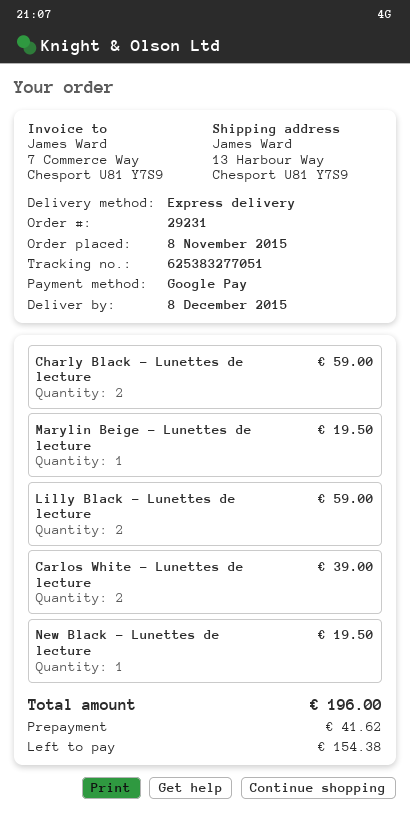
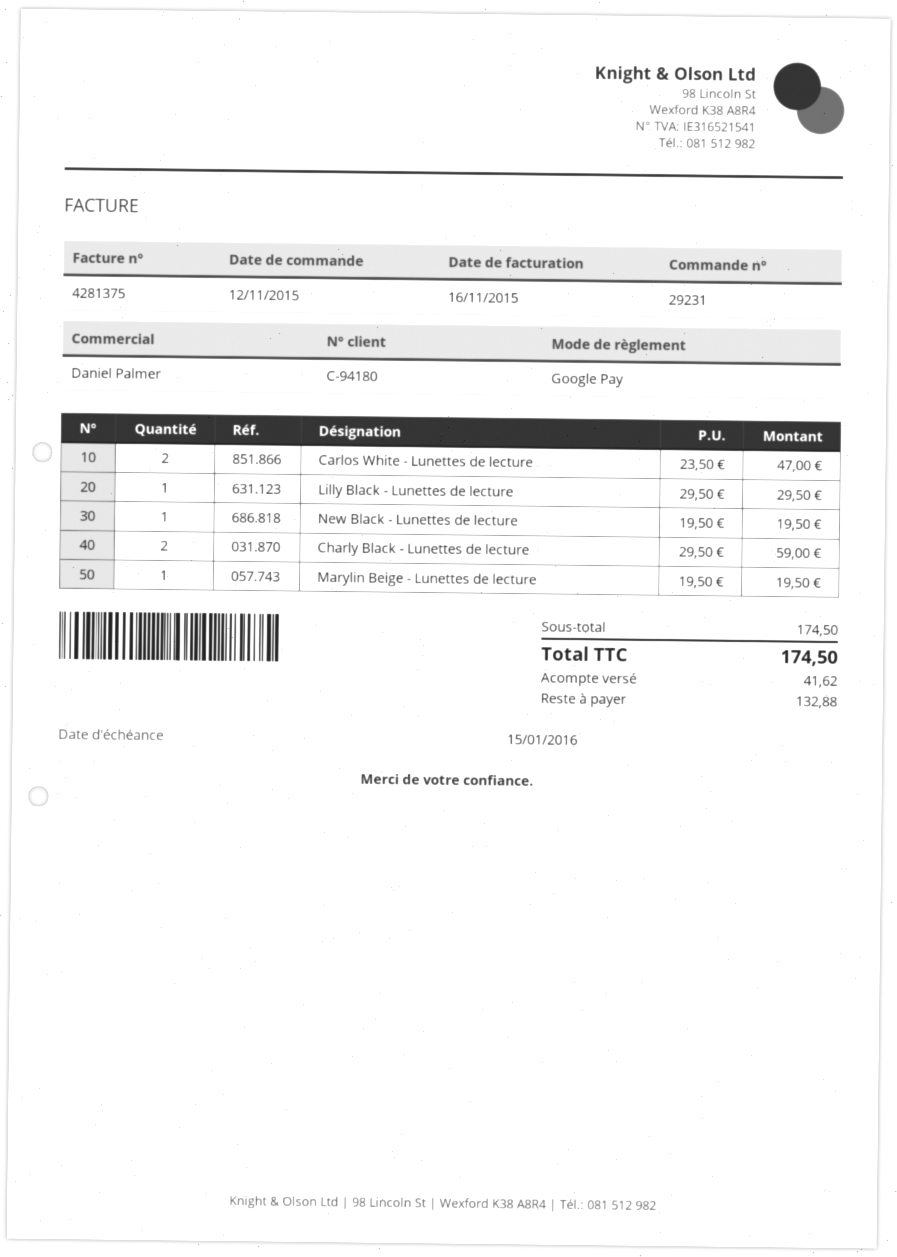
order date: 2015-11-08 -> 2015-11-12
Lilly Black - Lunettes de lecture: 2 for 59.00 -> 1 for 29.50
Carlos White - Lunettes de lecture: 2 for 39.00 -> 2 for 47.00
total: 196.00 -> 174.50
balance: 154.38 -> 132.88

